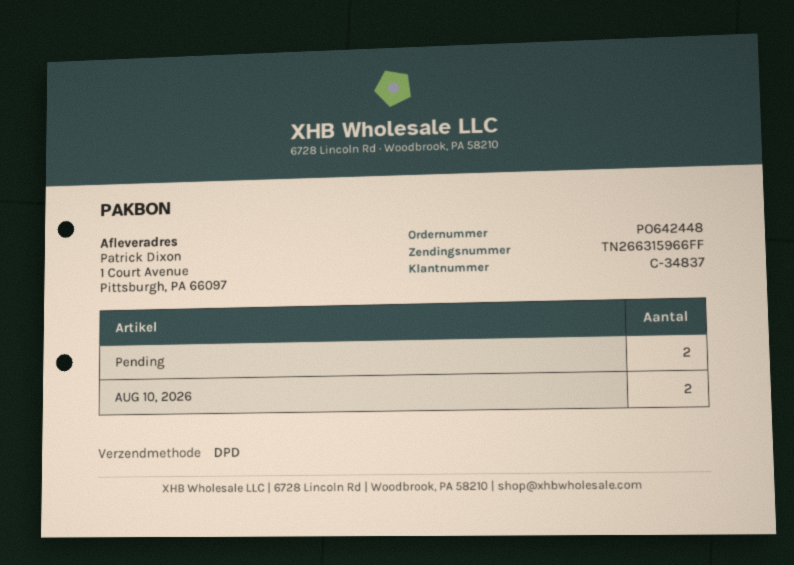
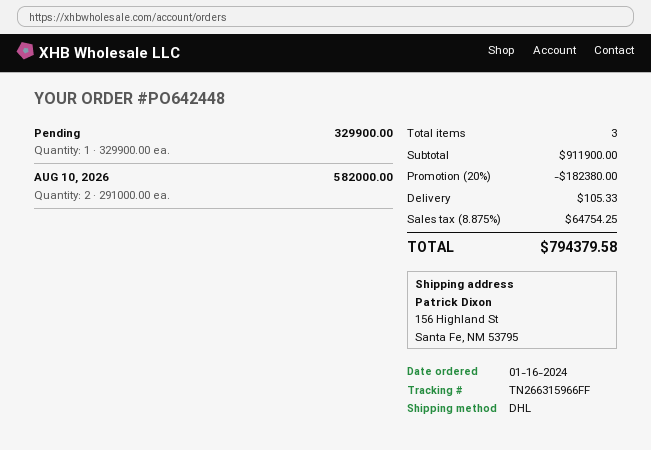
shipping method: DPD -> DHL
ship to: 1 Court Avenue, Pittsburgh, PA 66097 -> 156 Highland St, Santa Fe, NM 53795
Pending: 2 -> 1

